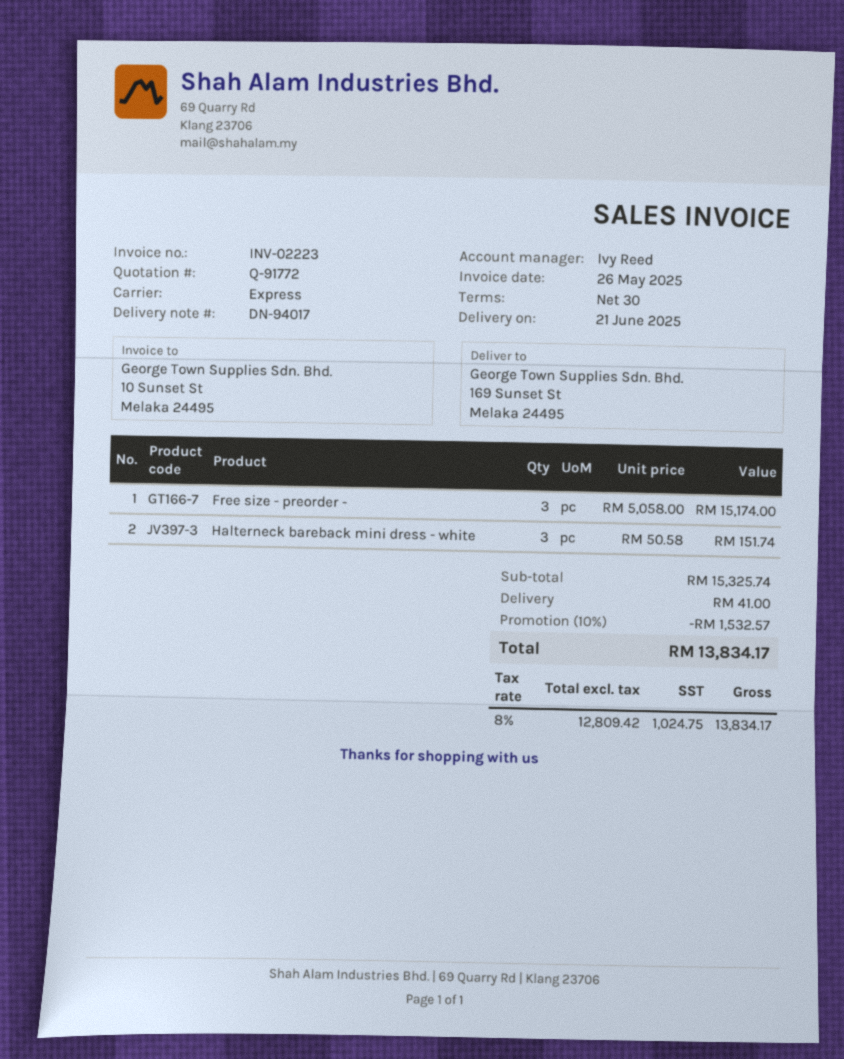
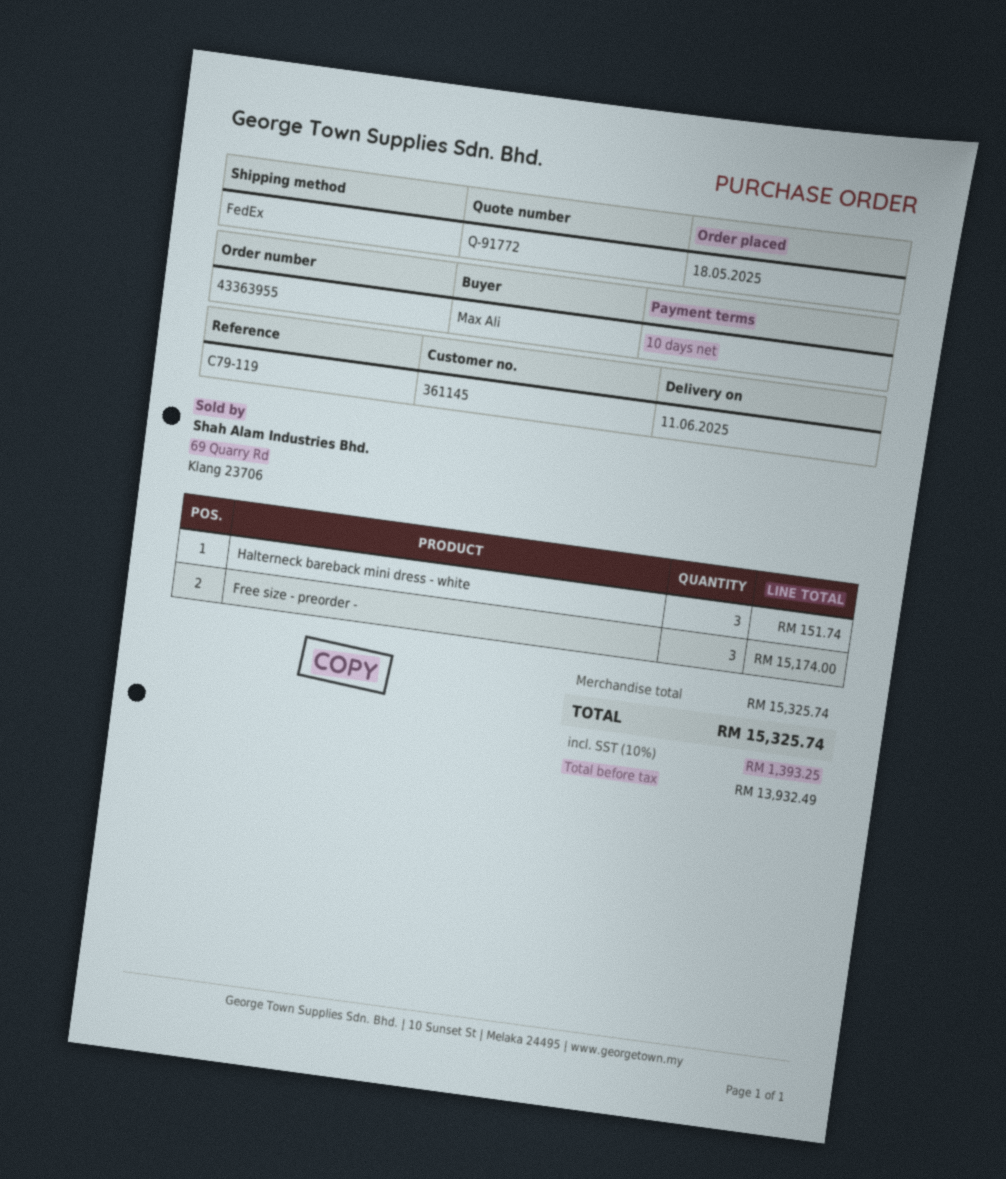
delivery date: 2025-06-21 -> 2025-06-11
payment terms: 30 days -> 10 days
shipping method: express -> FedEx
discount: 10% = 1532.57 -> none
shipping: 41.00 -> none
net: 12809.42 -> 13932.49
tax: 8% = 1024.75 -> 10% = 1393.25
total: 13834.17 -> 15325.74

